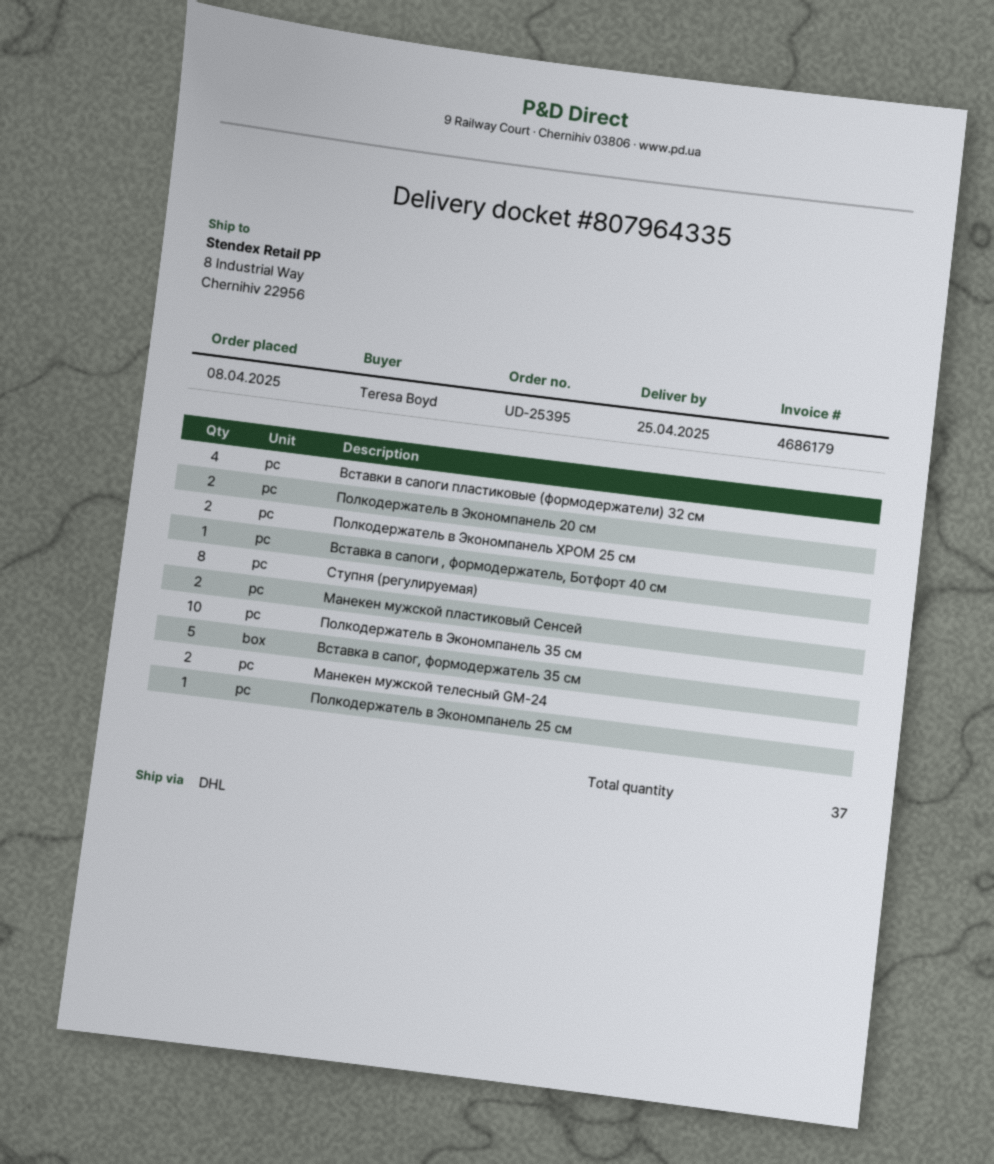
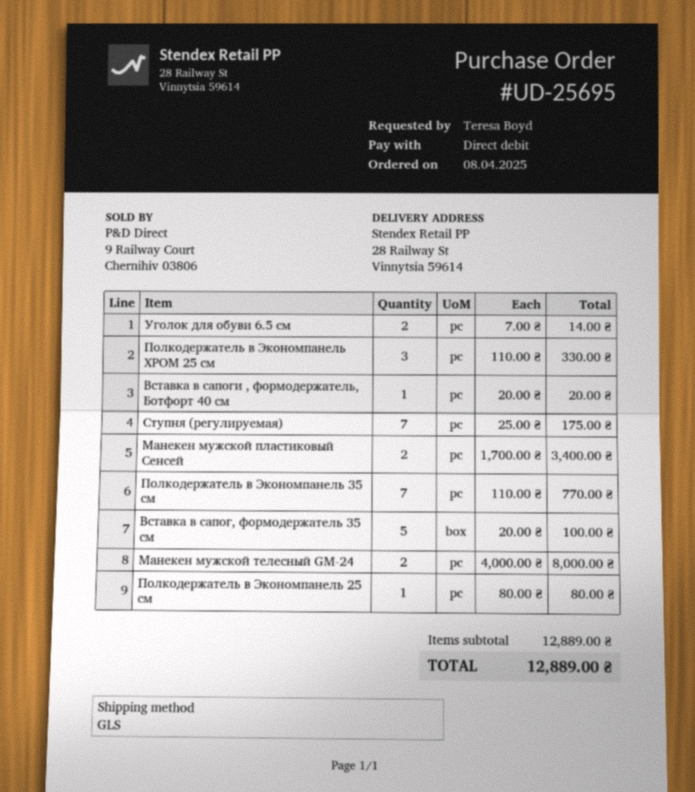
order number: UD-25395 -> UD-25695
shipping method: DHL -> GLS
ship to: 8 Industrial Way, Chernihiv 22956 -> 28 Railway St, Vinnytsia 59614
Вставки в сапоги пластиковые (формодержатели) 32 см: 4 -> none
Полкодержатель в Экономпанель 20 см: 2 -> none
Полкодержатель в Экономпанель ХРОМ 25 см: 2 -> 3
Ступня (регулируемая): 8 -> 7
Полкодержатель в Экономпанель 35 см: 10 -> 7
Уголок для обуви 6.5 см: none -> 2

